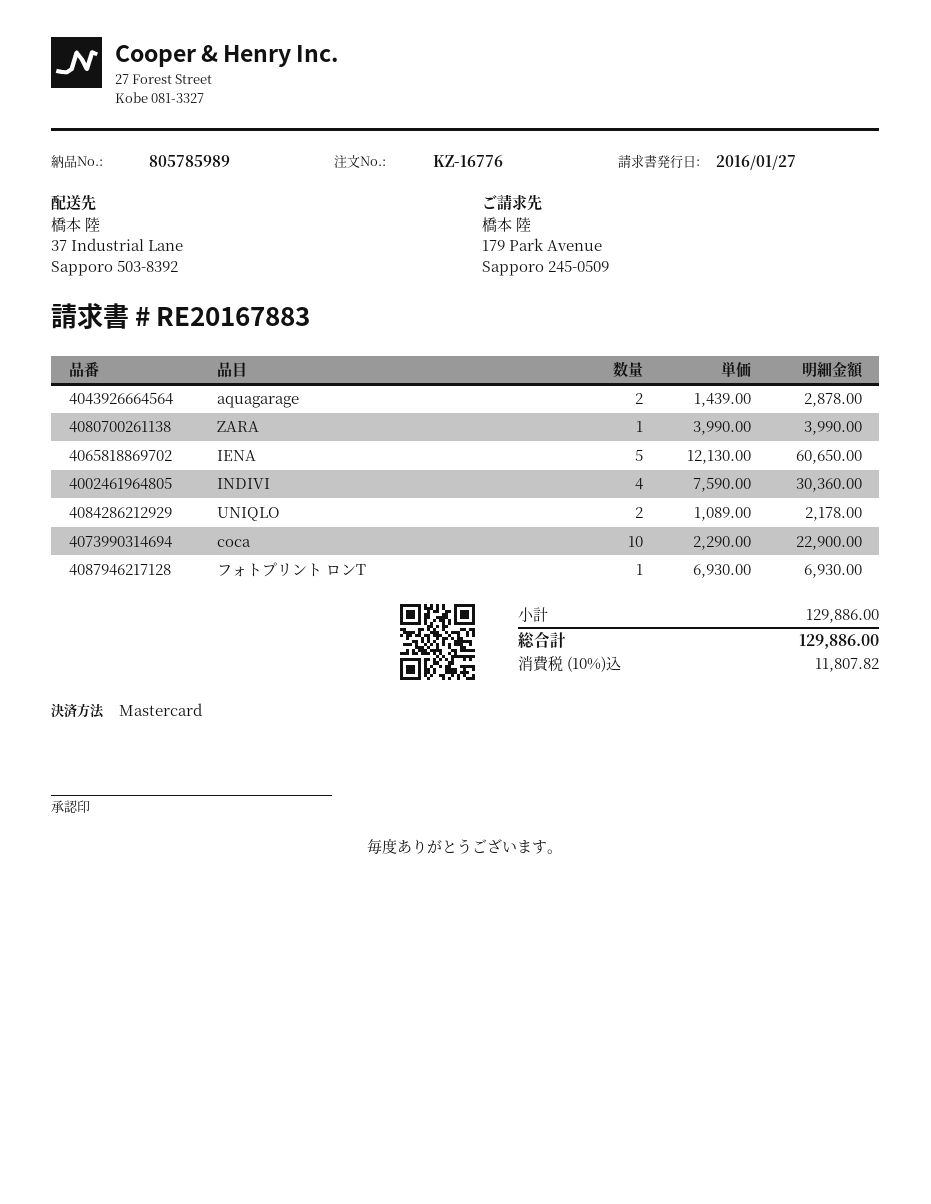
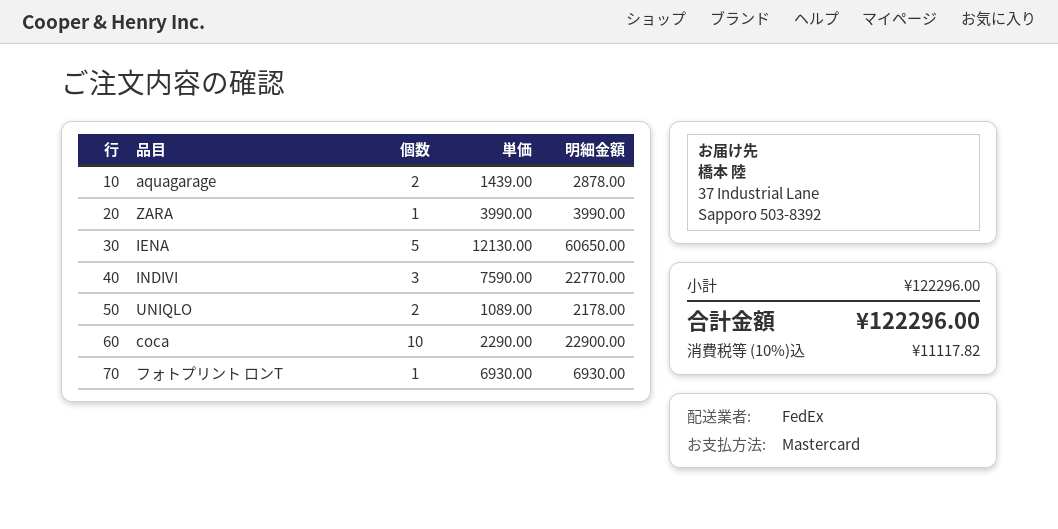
INDIVI: 4 x 7590.00 = 30360.00 -> 3 x 7590.00 = 22770.00
subtotal: 129886.00 -> 122296.00
tax: 10% = 11807.82 -> 10% = 11117.82
total: 129886.00 -> 122296.00

